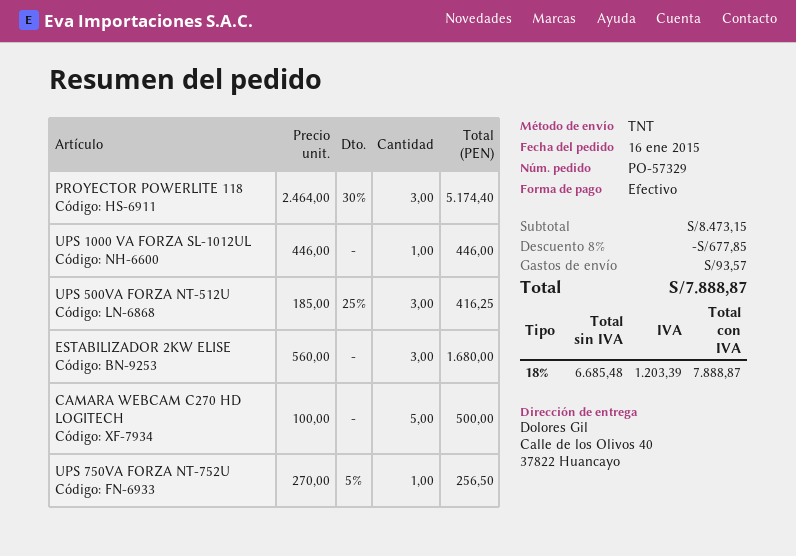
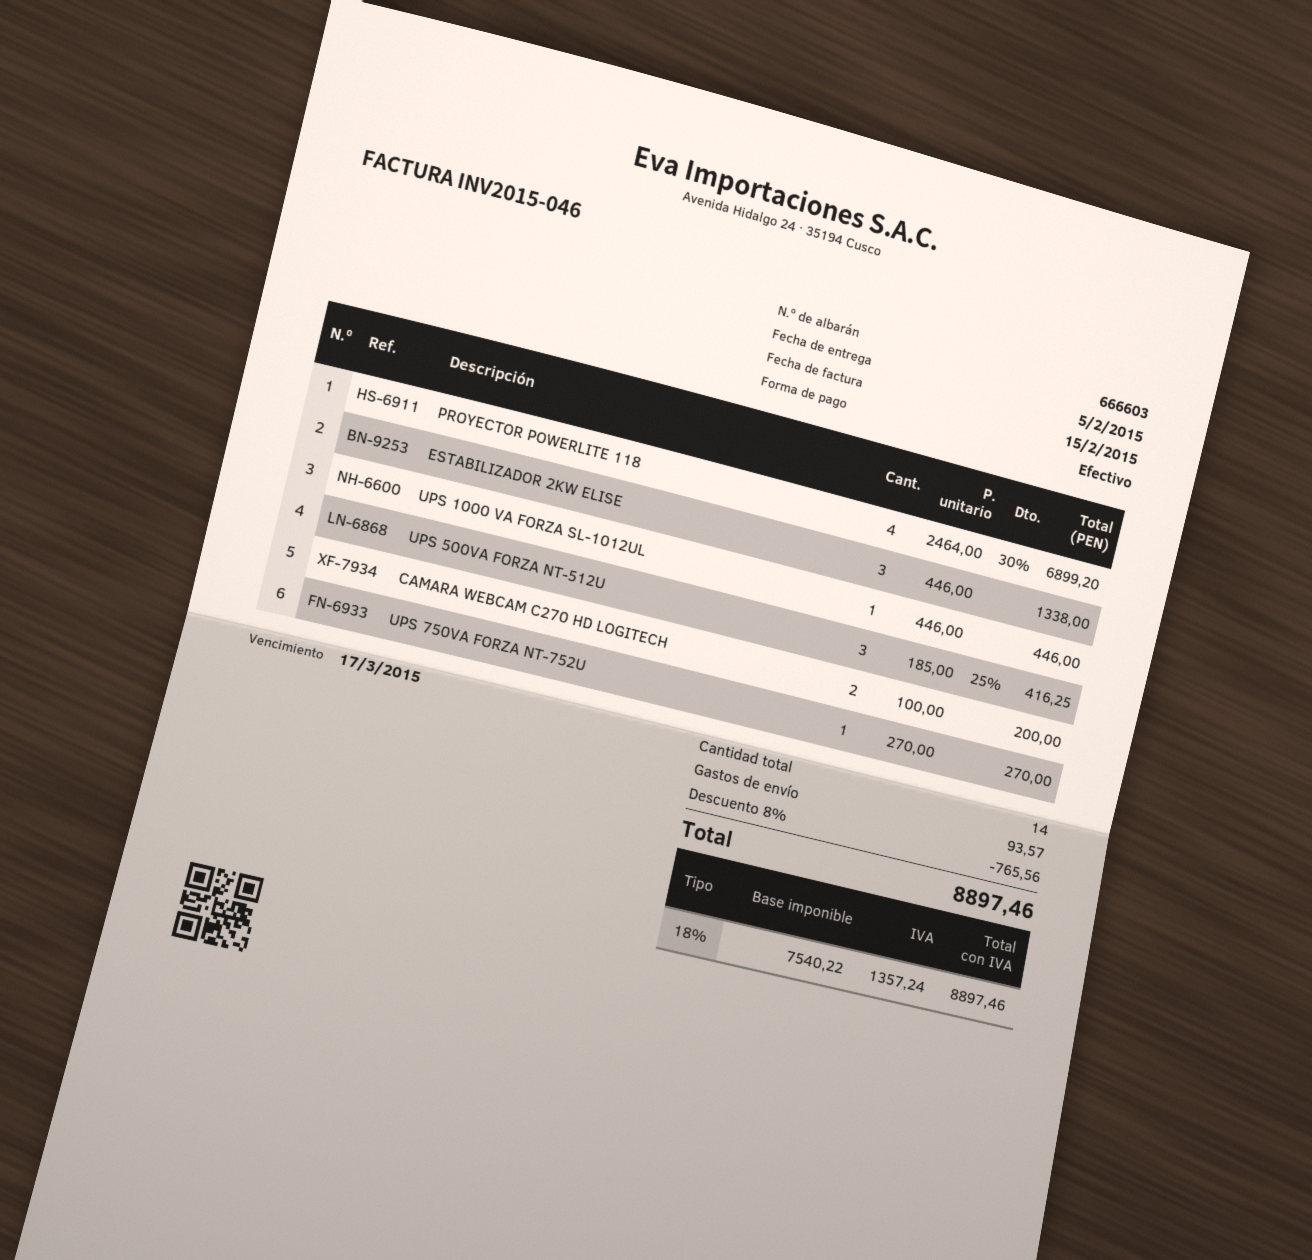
PROYECTOR POWERLITE 118: 3 x 2464.00 - 30% = 5174.40 -> 4 x 2464.00 - 30% = 6899.20
ESTABILIZADOR 2KW ELISE: 3 x 560.00 = 1680.00 -> 3 x 446.00 = 1338.00
CAMARA WEBCAM C270 HD LOGITECH: 5 x 100.00 = 500.00 -> 2 x 100.00 = 200.00
UPS 750VA FORZA NT-752U: 1 x 270.00 - 5% = 256.50 -> 1 x 270.00 = 270.00
discount: 8% = 677.85 -> 8% = 765.56
net: 6685.48 -> 7540.22
tax: 18% = 1203.39 -> 18% = 1357.24
total: 7888.87 -> 8897.46

